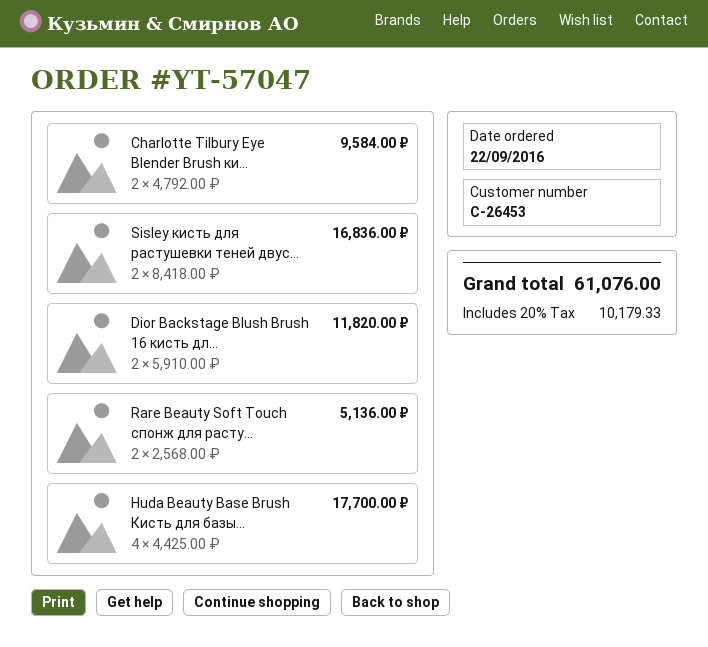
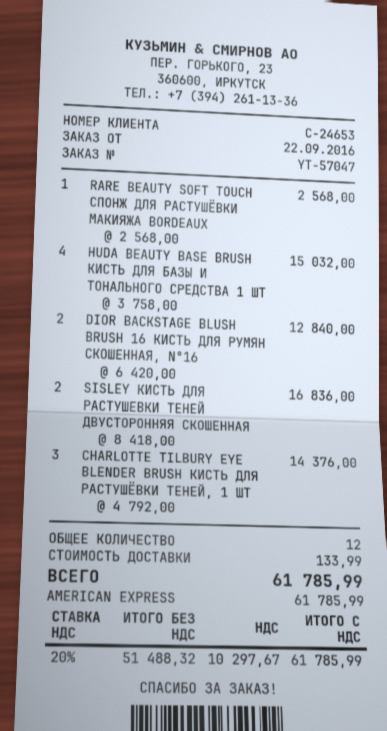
customer number: C-26453 -> C-24653
Charlotte Tilbury Eye Blender Brush ки...: 2 x 4792.00 = 9584.00 -> 3 x 4792.00 = 14376.00
Dior Backstage Blush Brush 16 кисть дл...: 2 x 5910.00 = 11820.00 -> 2 x 6420.00 = 12840.00
Rare Beauty Soft Touch спонж для расту...: 2 x 2568.00 = 5136.00 -> 1 x 2568.00 = 2568.00
Huda Beauty Base Brush Кисть для базы...: 4 x 4425.00 = 17700.00 -> 4 x 3758.00 = 15032.00
shipping: none -> 133.99
tax: 20% = 10179.33 -> 20% = 10297.67
total: 61076.00 -> 61785.99

